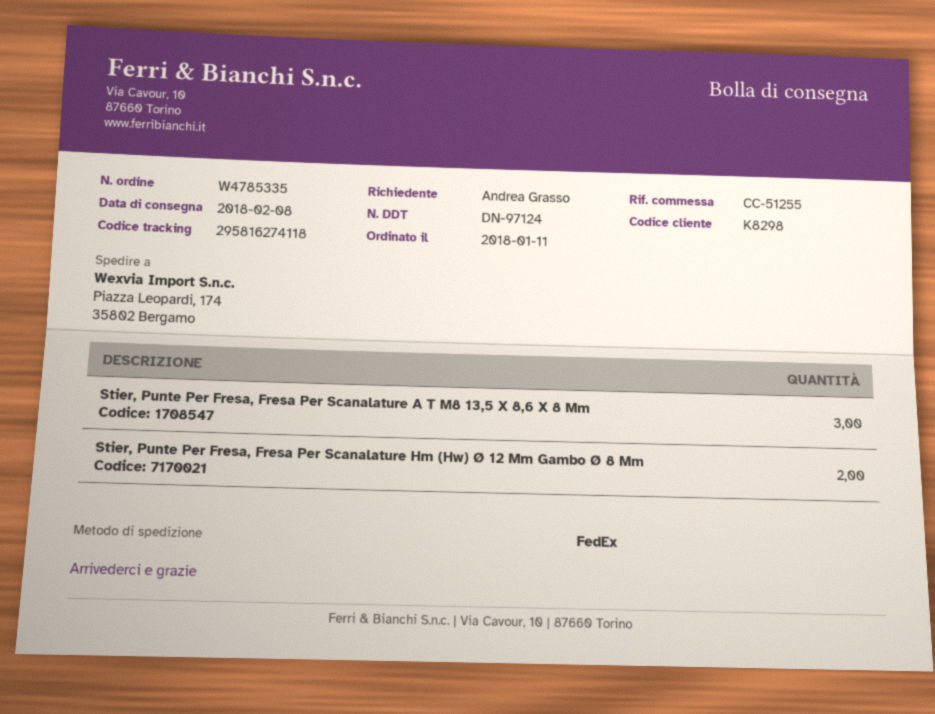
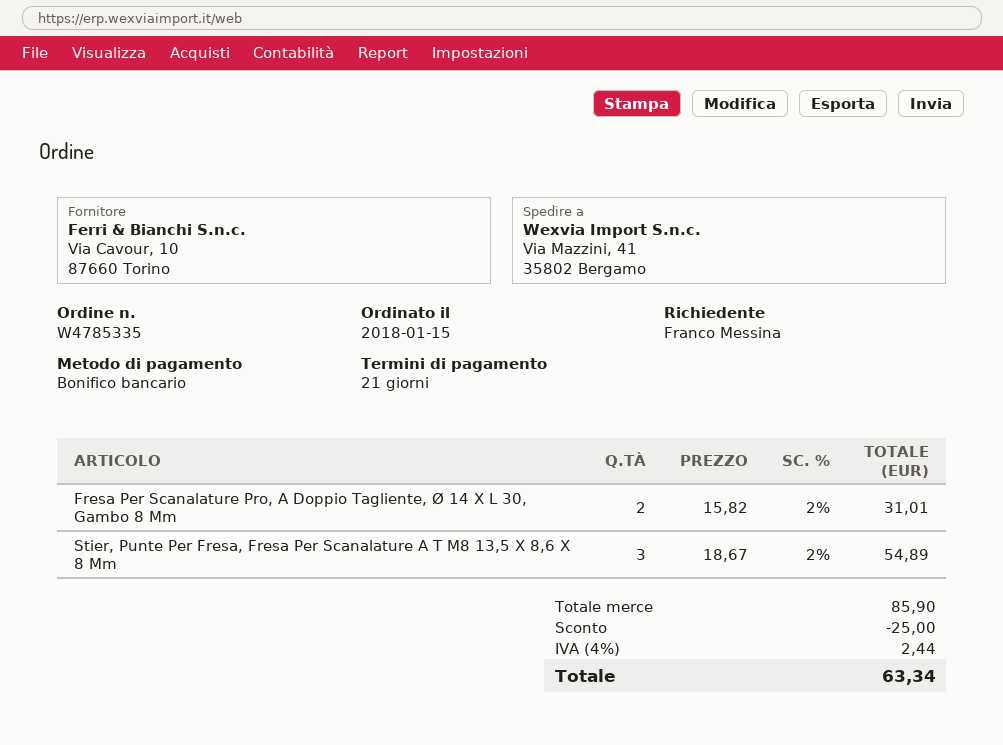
order date: 2018-01-11 -> 2018-01-15
ordered by: Andrea Grasso -> Franco Messina
ship to: Piazza Leopardi, 174, 35802 Bergamo -> Via Mazzini, 41, 35802 Bergamo
Stier, Punte Per Fresa, Fresa Per Scanalature Hm (Hw) Ø 12 Mm Gambo Ø 8 Mm: 2 -> none
Fresa Per Scanalature Pro, A Doppio Tagliente, Ø 14 X L 30, Gambo 8 Mm: none -> 2

